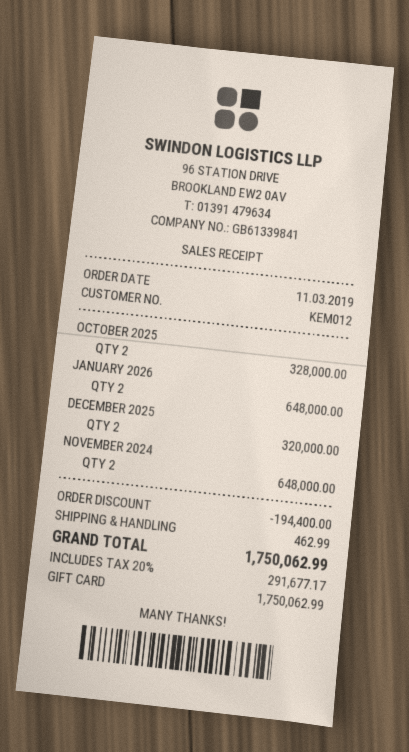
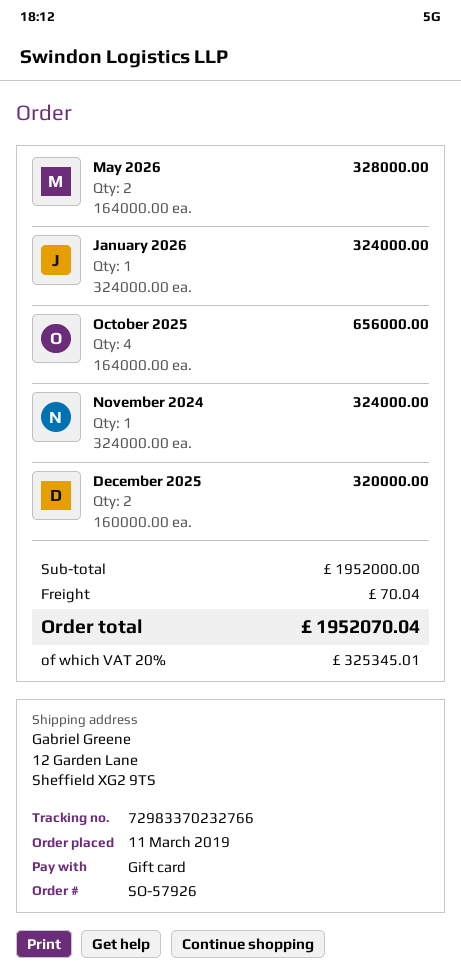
OCTOBER 2025: 2 for 328000.00 -> 4 for 656000.00
JANUARY 2026: 2 for 648000.00 -> 1 for 324000.00
NOVEMBER 2024: 2 for 648000.00 -> 1 for 324000.00
May 2026: none -> 2 for 328000.00
discount: 194400.00 -> none
shipping: 462.99 -> 70.04
tax: 20% = 291677.17 -> 20% = 325345.01
total: 1750062.99 -> 1952070.04

